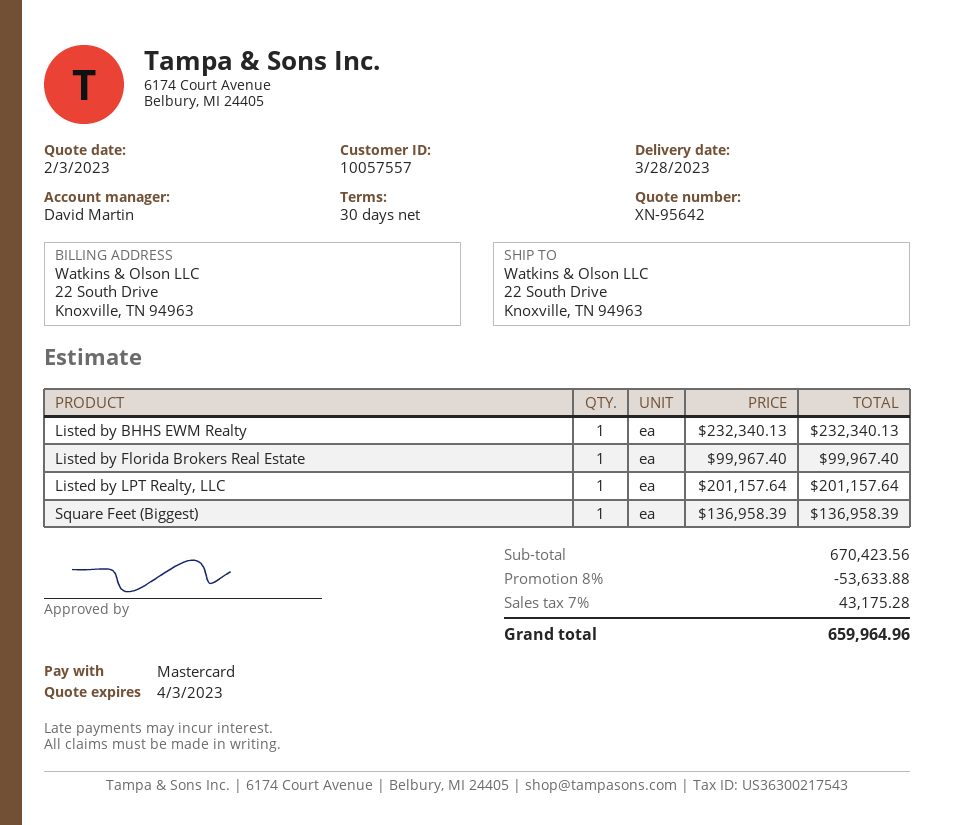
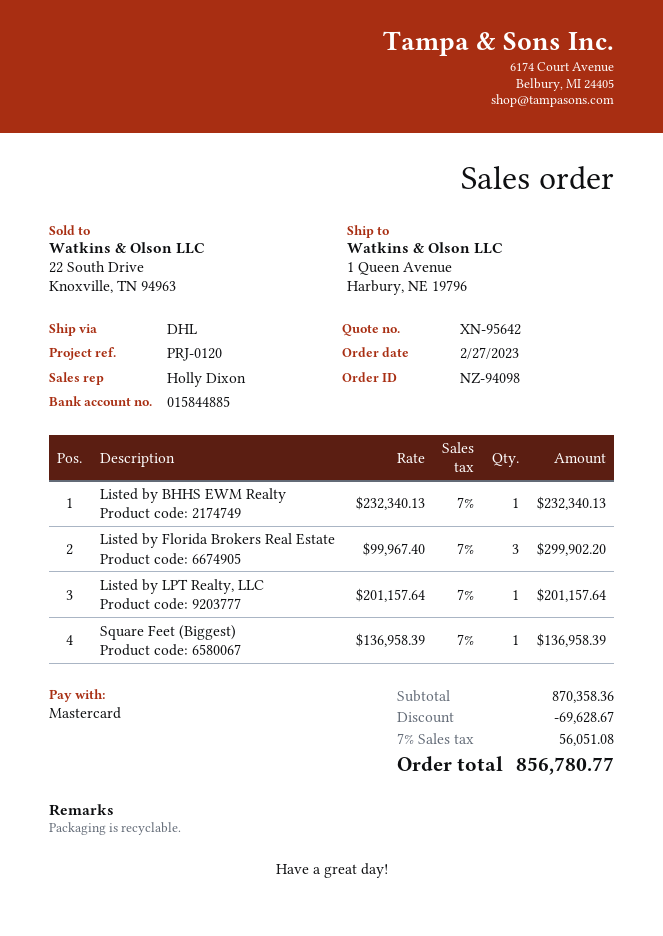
sales rep: David Martin -> Holly Dixon
ship to: 22 South Drive, Knoxville, TN 94963 -> 1 Queen Avenue, Harbury, NE 19796
Listed by Florida Brokers Real Estate: 1 x 99967.40 = 99967.40 -> 3 x 99967.40 = 299902.20
subtotal: 670423.56 -> 870358.36
discount: 53633.88 -> 69628.67
tax: 7% = 43175.28 -> 7% = 56051.08
total: 659964.96 -> 856780.77

